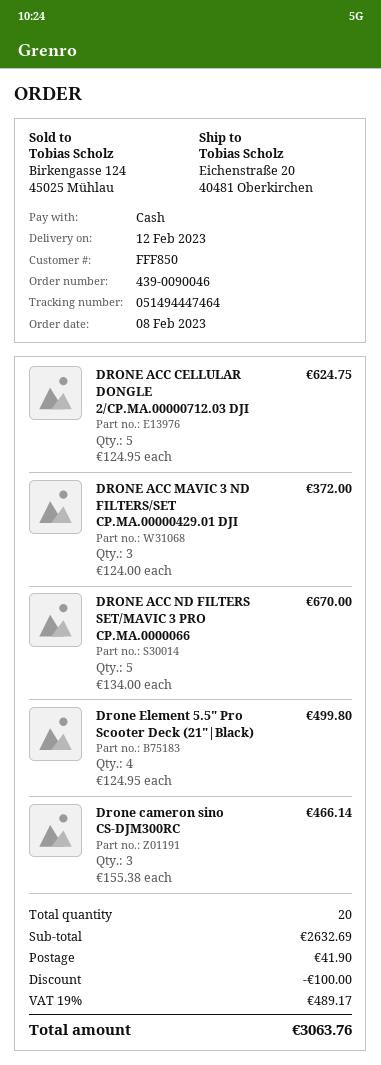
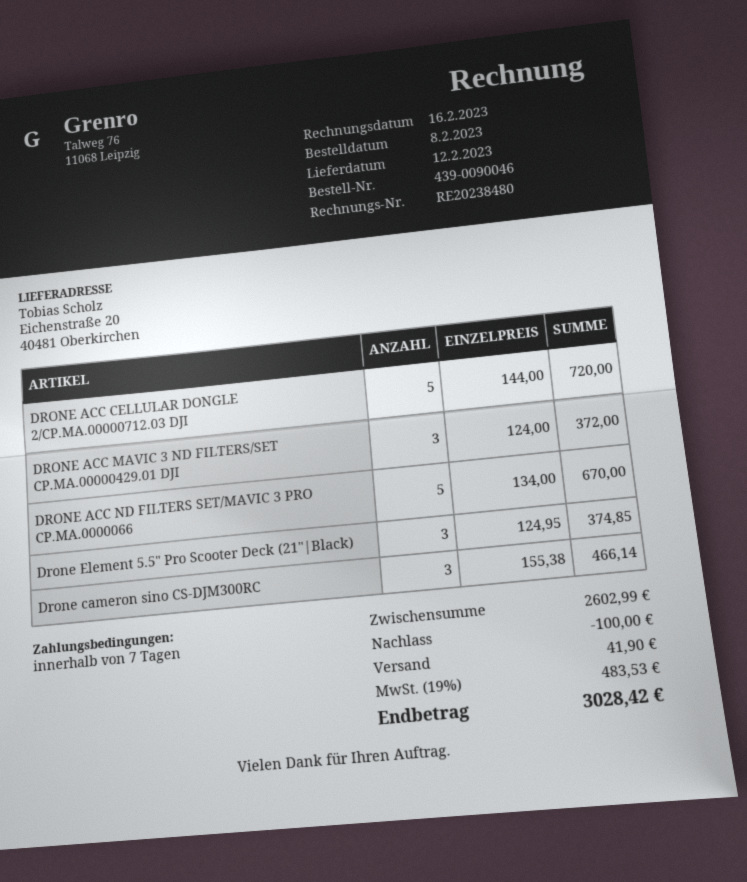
DRONE ACC CELLULAR DONGLE 2/CP.MA.00000712.03 DJI: 5 x 124.95 = 624.75 -> 5 x 144.00 = 720.00
Drone Element 5.5" Pro Scooter Deck (21"|Black): 4 x 124.95 = 499.80 -> 3 x 124.95 = 374.85
subtotal: 2632.69 -> 2602.99
tax: 19% = 489.17 -> 19% = 483.53
total: 3063.76 -> 3028.42

